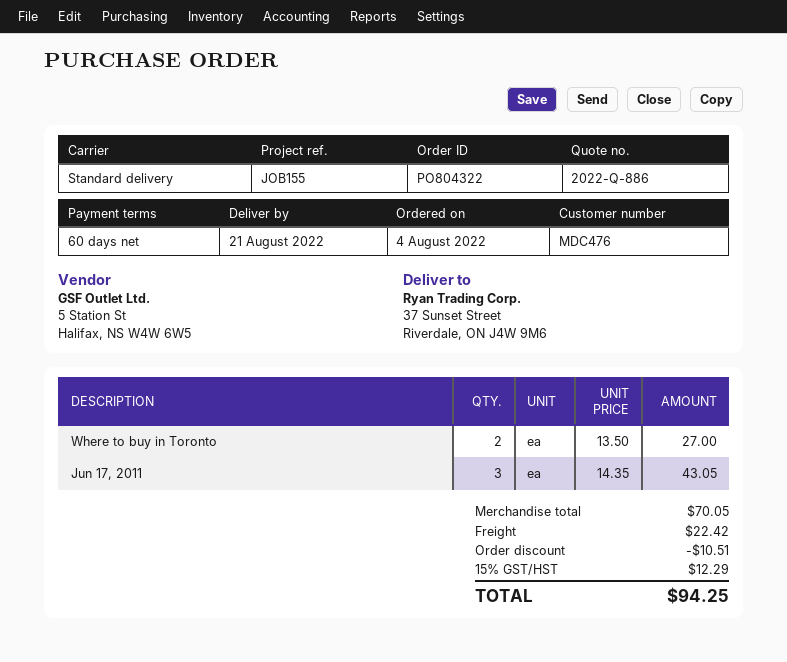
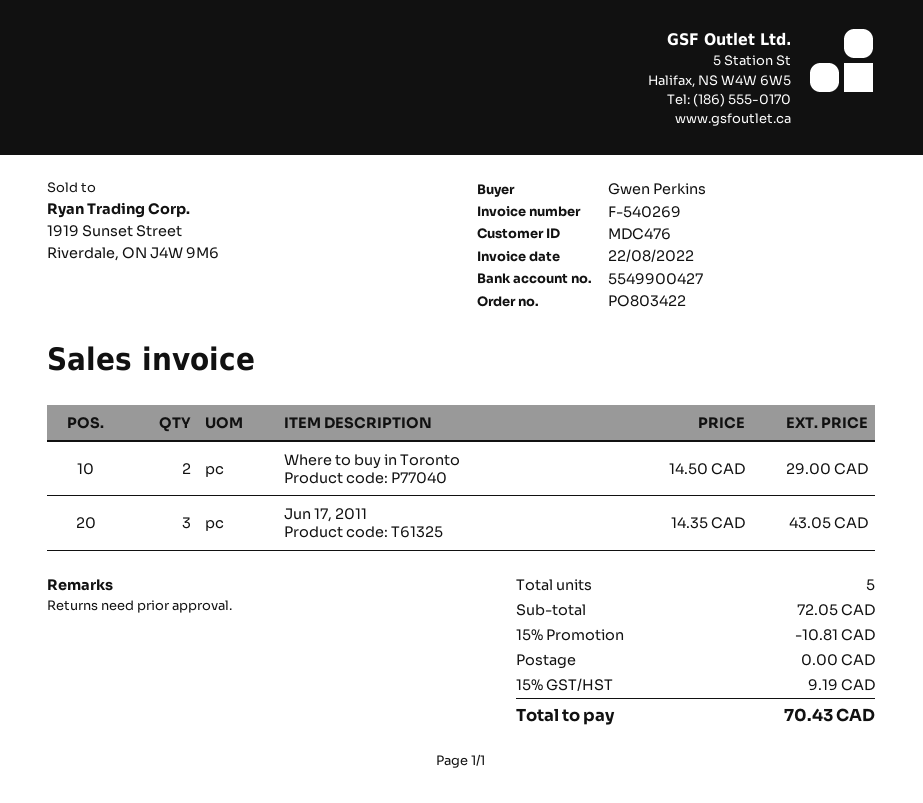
order number: PO804322 -> PO803422
Where to buy in Toronto: 2 x 13.50 = 27.00 -> 2 x 14.50 = 29.00
subtotal: 70.05 -> 72.05
discount: 10.51 -> 10.81
shipping: 22.42 -> 0.00
tax: 15% = 12.29 -> 15% = 9.19
total: 94.25 -> 70.43

